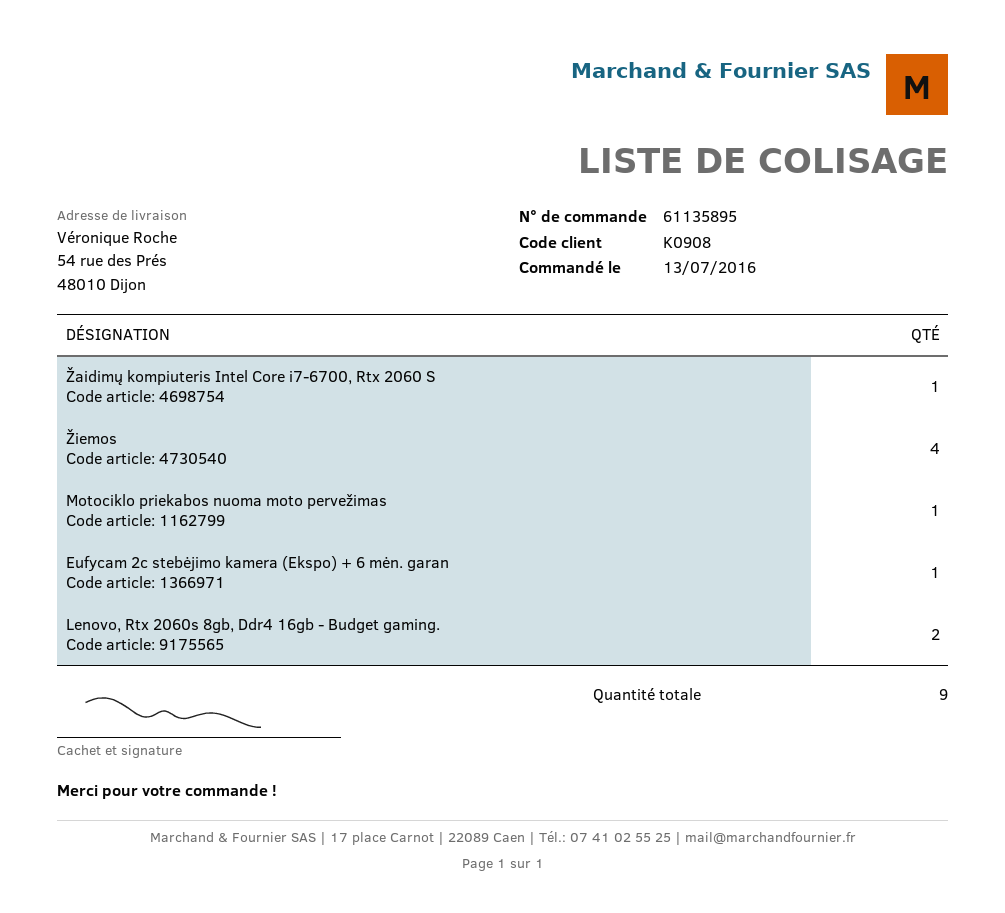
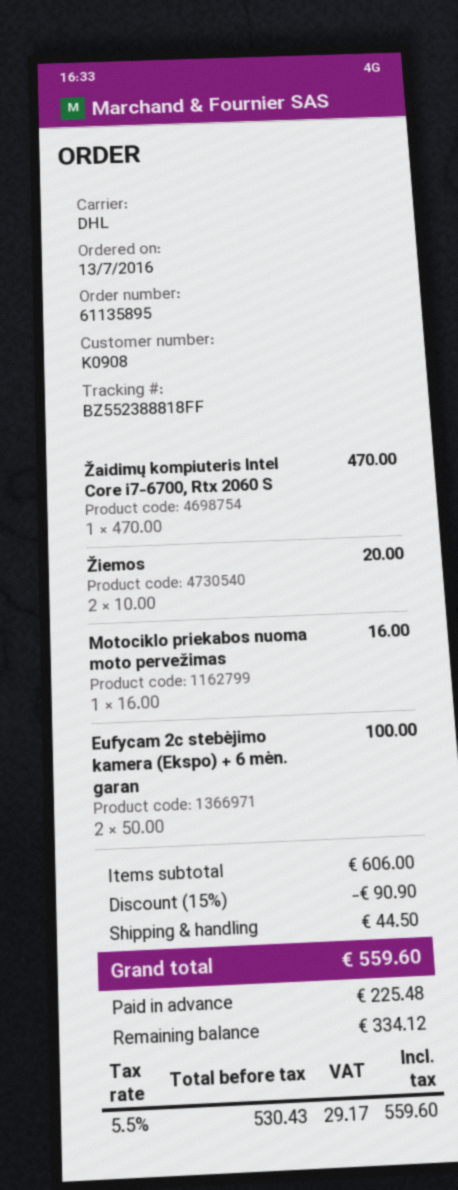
Žiemos: 4 -> 2
Eufycam 2c stebėjimo kamera (Ekspo) + 6 mėn. garan: 1 -> 2
Lenovo, Rtx 2060s 8gb, Ddr4 16gb - Budget gaming.: 2 -> none

